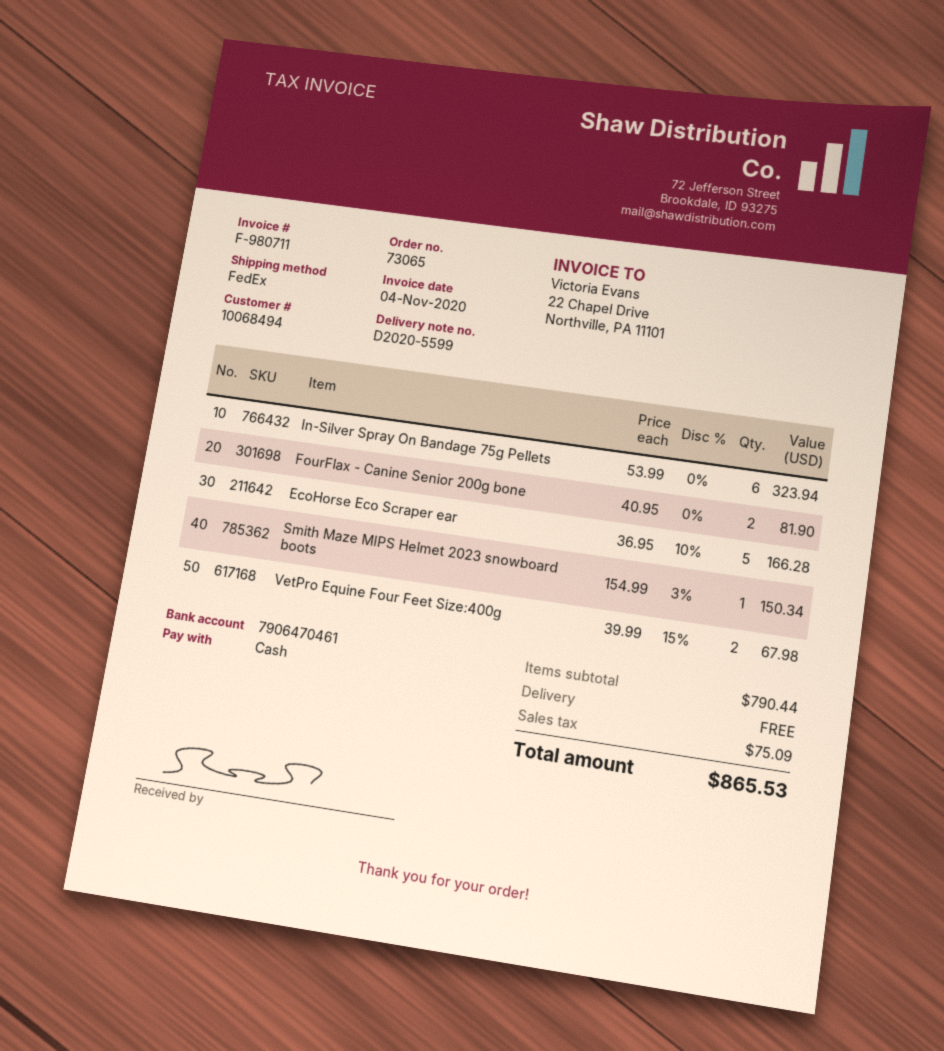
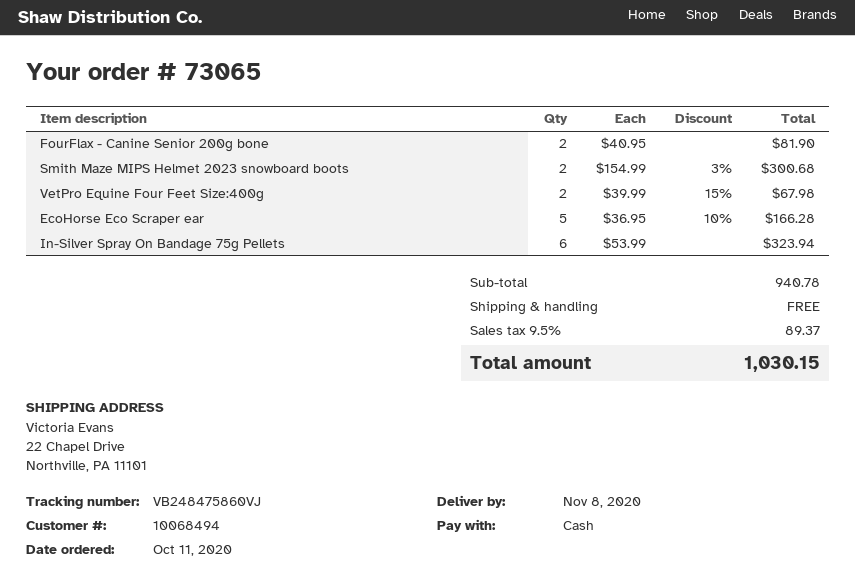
Smith Maze MIPS Helmet 2023 snowboard boots: 1 x 154.99 - 3% = 150.34 -> 2 x 154.99 - 3% = 300.68
subtotal: 790.44 -> 940.78
tax: 75.09 -> 89.37
total: 865.53 -> 1030.15

